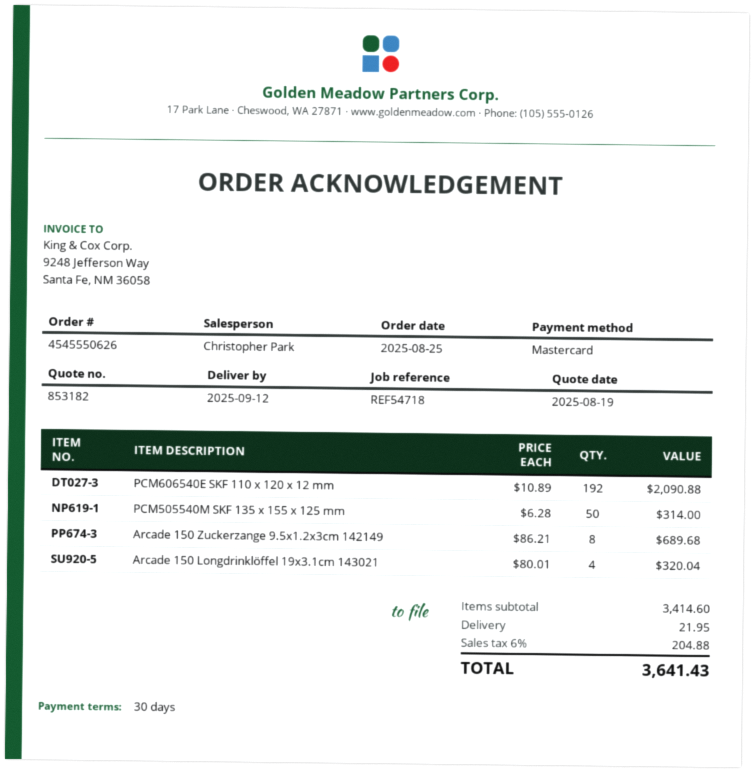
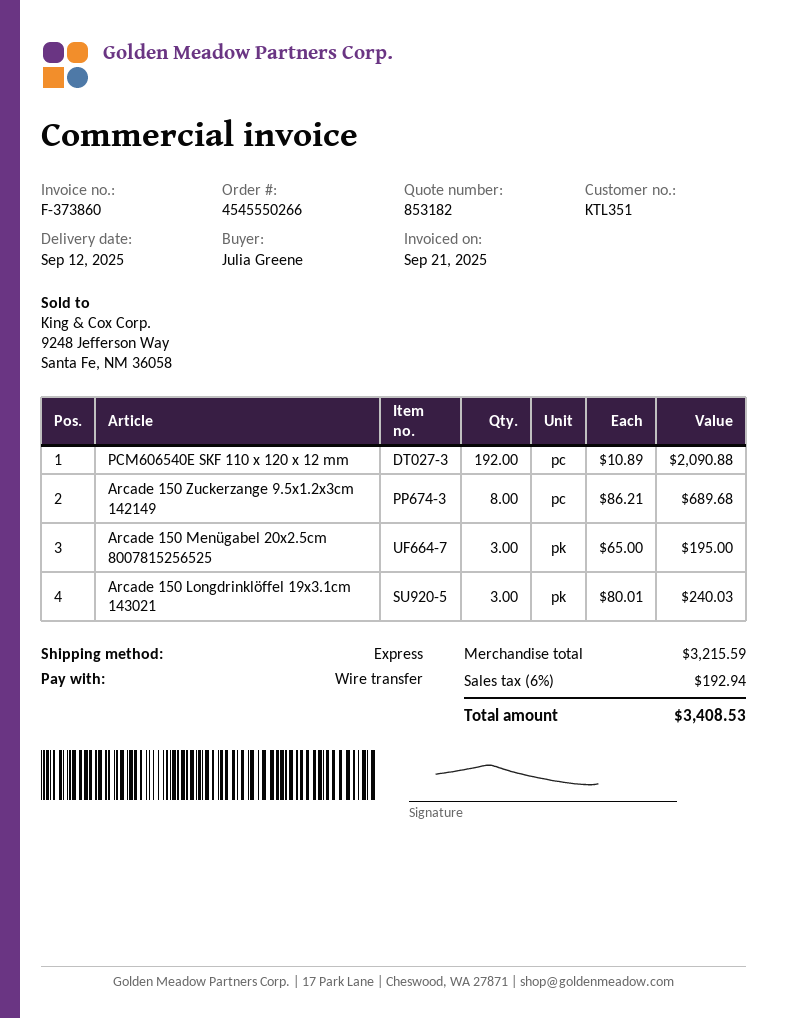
order number: 4545550626 -> 4545550266
payment method: Mastercard -> bank transfer
PCM505540M SKF 135 x 155 x 125 mm: 50 x 6.28 = 314.00 -> none
Arcade 150 Longdrinklöffel 19x3.1cm 143021: 4 x 80.01 = 320.04 -> 3 x 80.01 = 240.03
Arcade 150 Menügabel 20x2.5cm 8007815256525: none -> 3 x 65.00 = 195.00
subtotal: 3414.60 -> 3215.59
shipping: 21.95 -> none
tax: 6% = 204.88 -> 6% = 192.94
total: 3641.43 -> 3408.53

